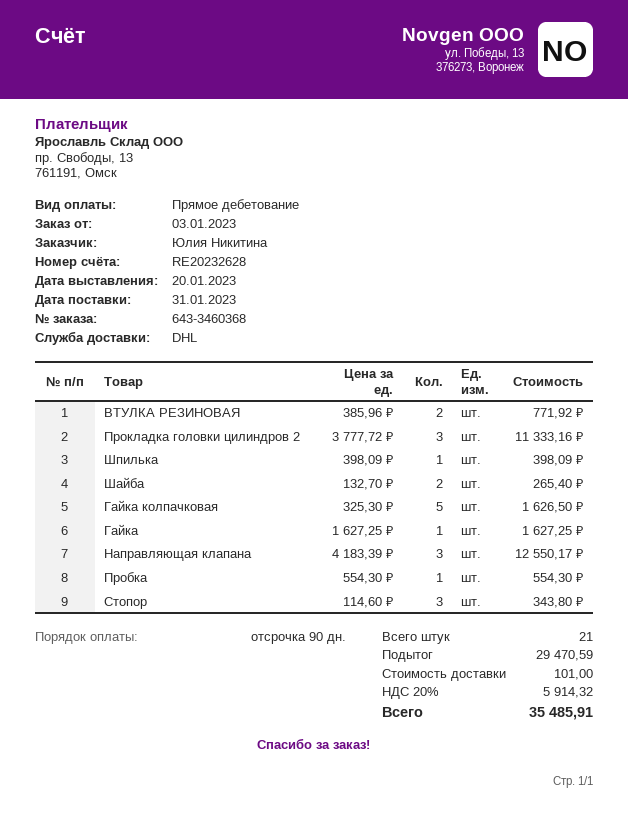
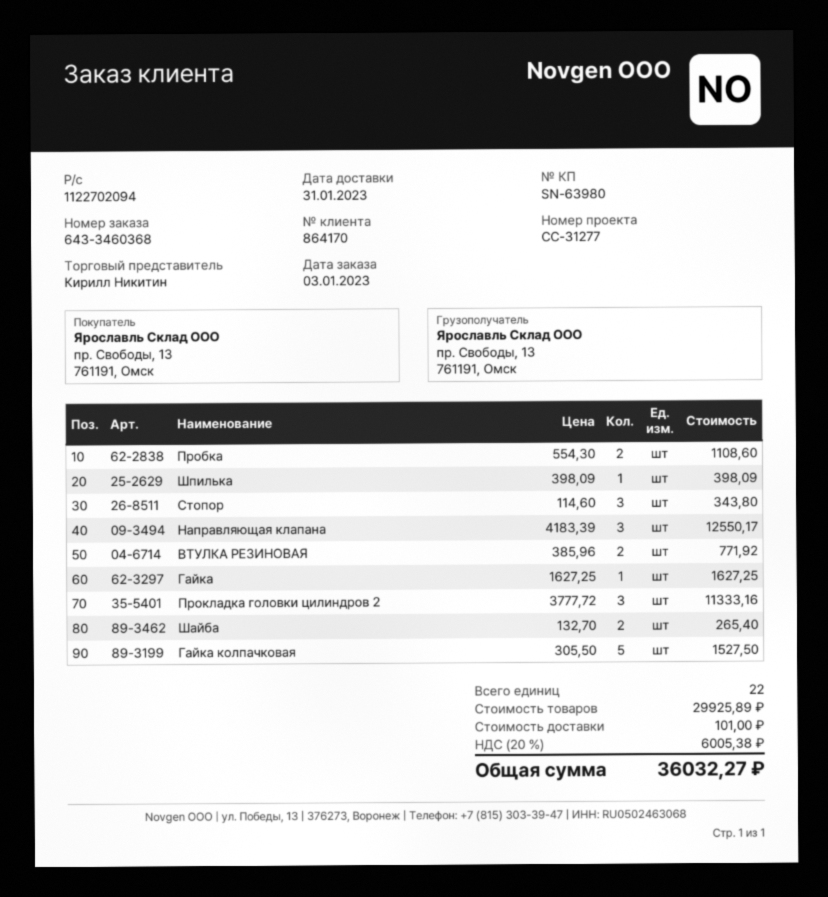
Гайка колпачковая: 5 x 325.30 = 1626.50 -> 5 x 305.50 = 1527.50
Пробка: 1 x 554.30 = 554.30 -> 2 x 554.30 = 1108.60
total quantity: 21 -> 22
subtotal: 29470.59 -> 29925.89
tax: 20% = 5914.32 -> 20% = 6005.38
total: 35485.91 -> 36032.27

